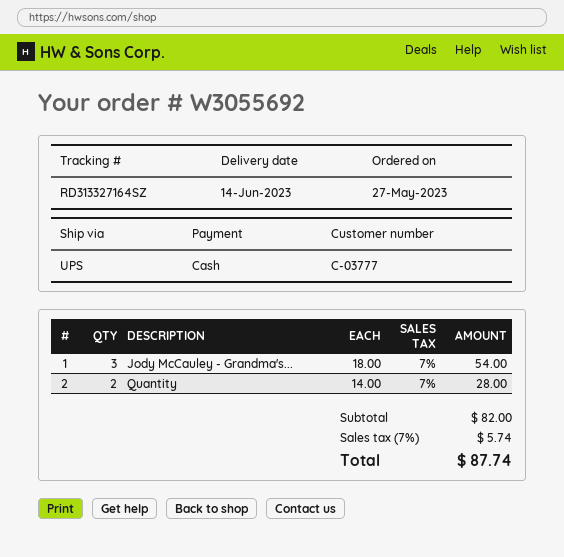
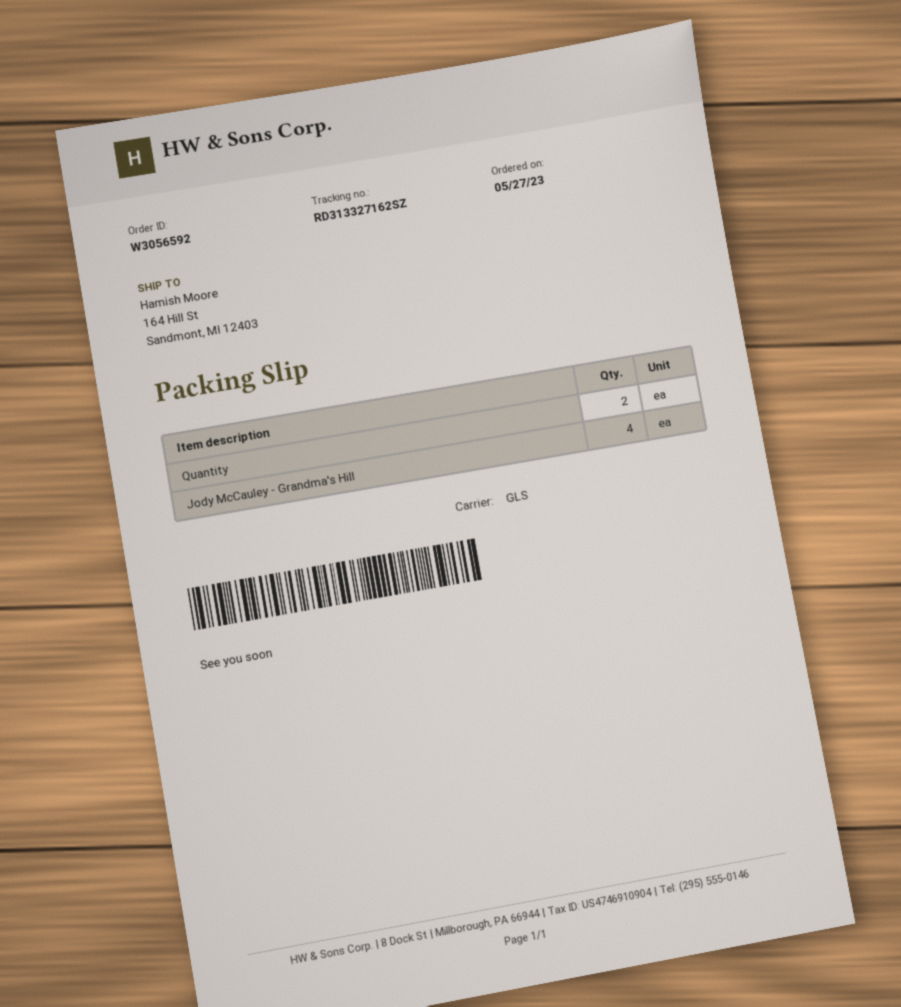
order number: W3055692 -> W3056592
shipping method: UPS -> GLS
tracking number: RD313327164SZ -> RD313327162SZ
Jody McCauley - Grandma's...: 3 -> 4

